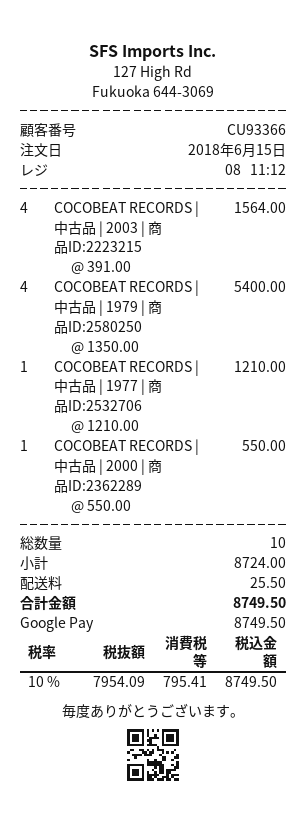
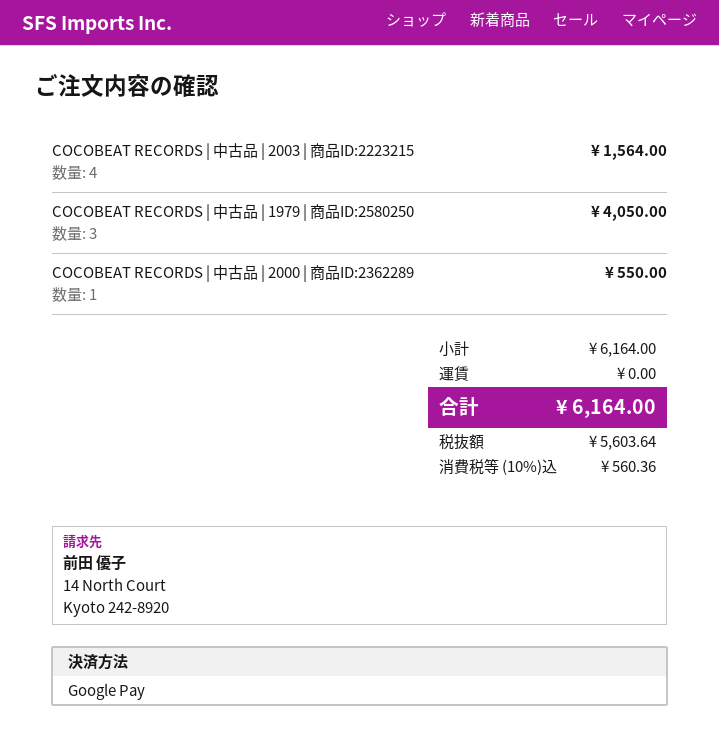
COCOBEAT RECORDS | 中古品 | 1979 | 商品ID:2580250: 4 for 5400.00 -> 3 for 4050.00
COCOBEAT RECORDS | 中古品 | 1977 | 商品ID:2532706: 1 for 1210.00 -> none
subtotal: 8724.00 -> 6164.00
shipping: 25.50 -> 0.00
net: 7954.09 -> 5603.64
tax: 10% = 795.41 -> 10% = 560.36
total: 8749.50 -> 6164.00

